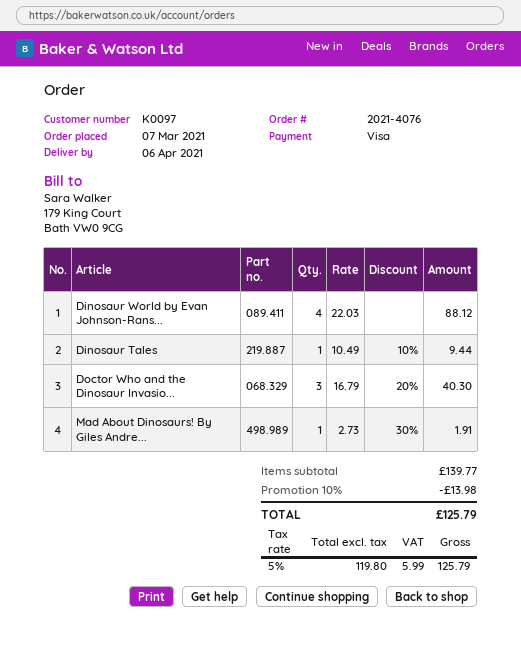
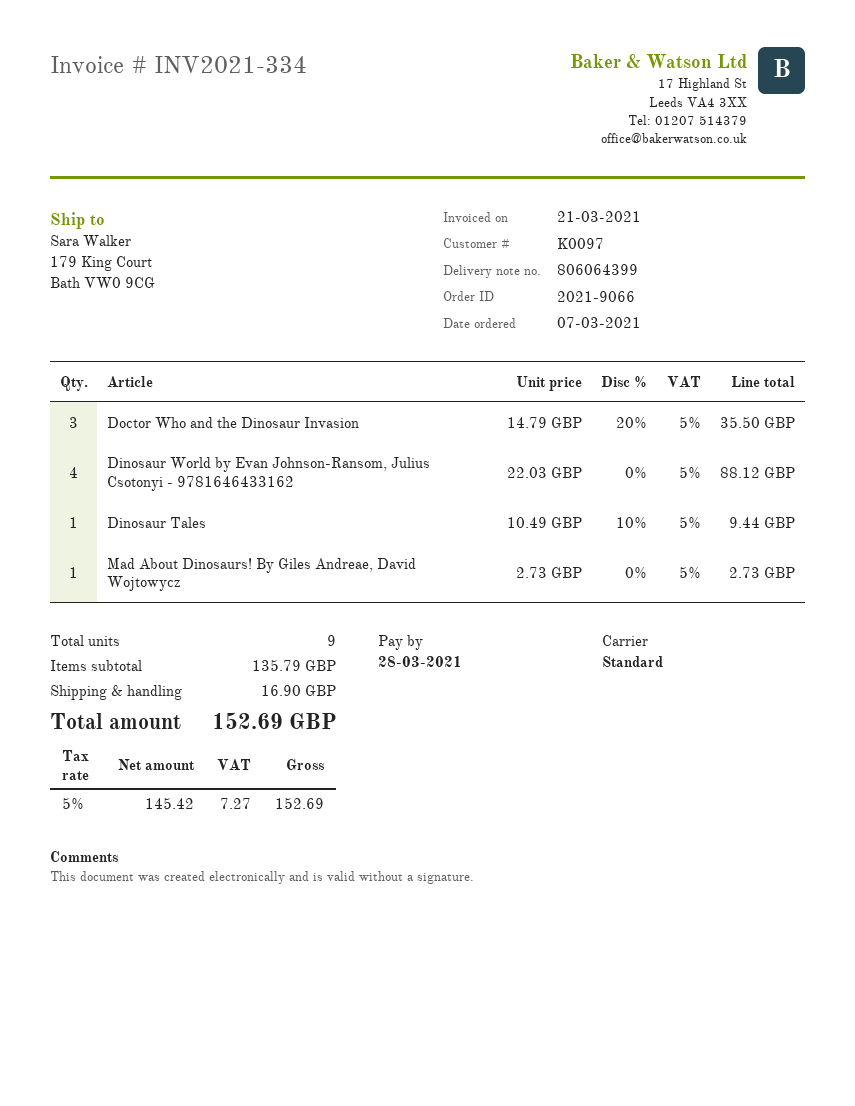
order number: 2021-4076 -> 2021-9066
Doctor Who and the Dinosaur Invasio...: 3 x 16.79 - 20% = 40.30 -> 3 x 14.79 - 20% = 35.50
Mad About Dinosaurs! By Giles Andre...: 1 x 2.73 - 30% = 1.91 -> 1 x 2.73 = 2.73
subtotal: 139.77 -> 135.79
discount: 10% = 13.98 -> none
shipping: none -> 16.90
net: 119.80 -> 145.42
tax: 5% = 5.99 -> 5% = 7.27
total: 125.79 -> 152.69

